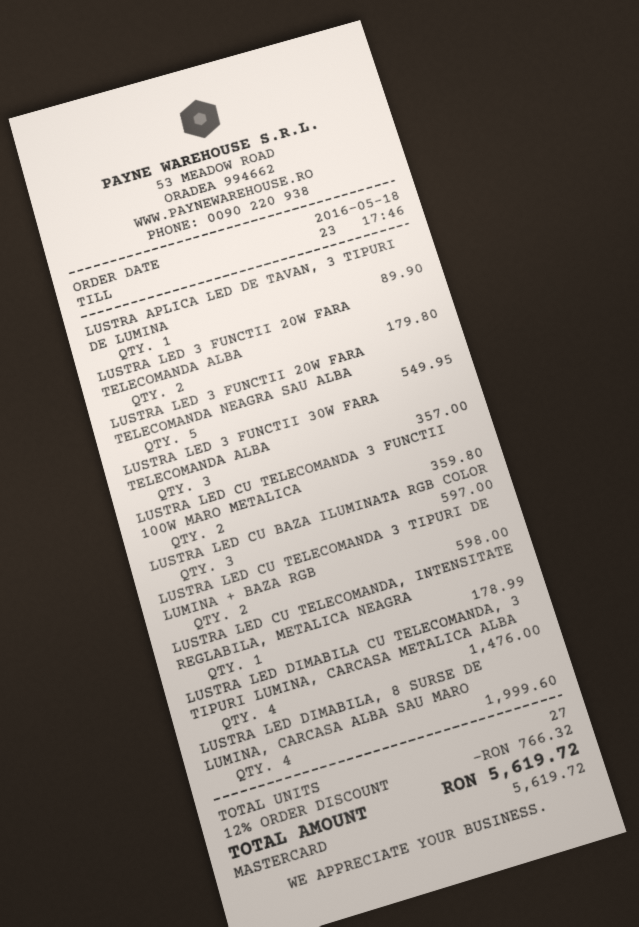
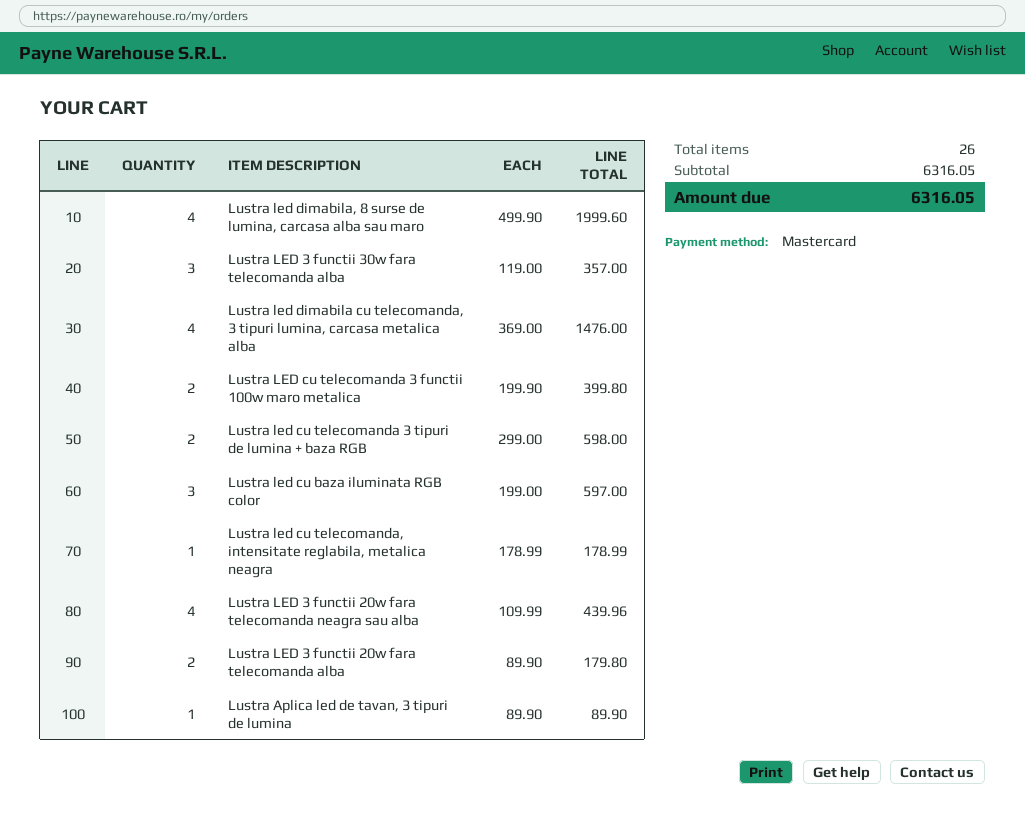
LUSTRA LED 3 FUNCTII 20W FARA TELECOMANDA NEAGRA SAU ALBA: 5 for 549.95 -> 4 for 439.96
LUSTRA LED CU TELECOMANDA 3 FUNCTII 100W MARO METALICA: 2 for 359.80 -> 2 for 399.80
total quantity: 27 -> 26
discount: 12% = 766.32 -> none
total: 5619.72 -> 6316.05

